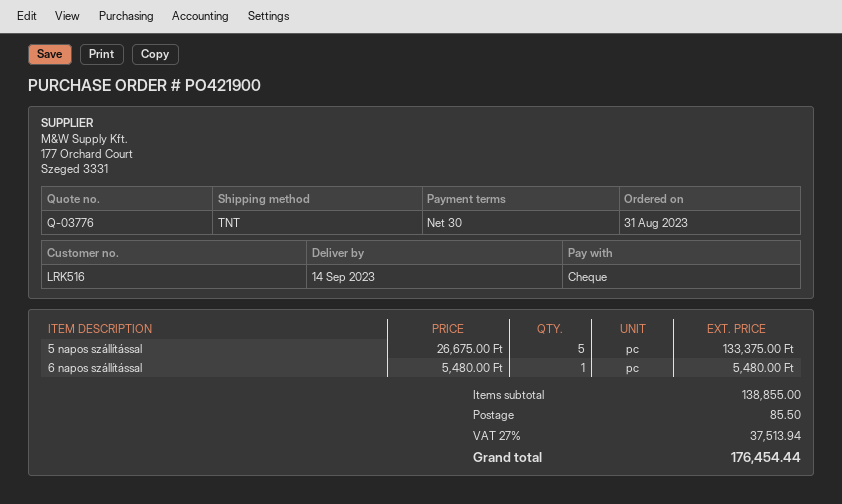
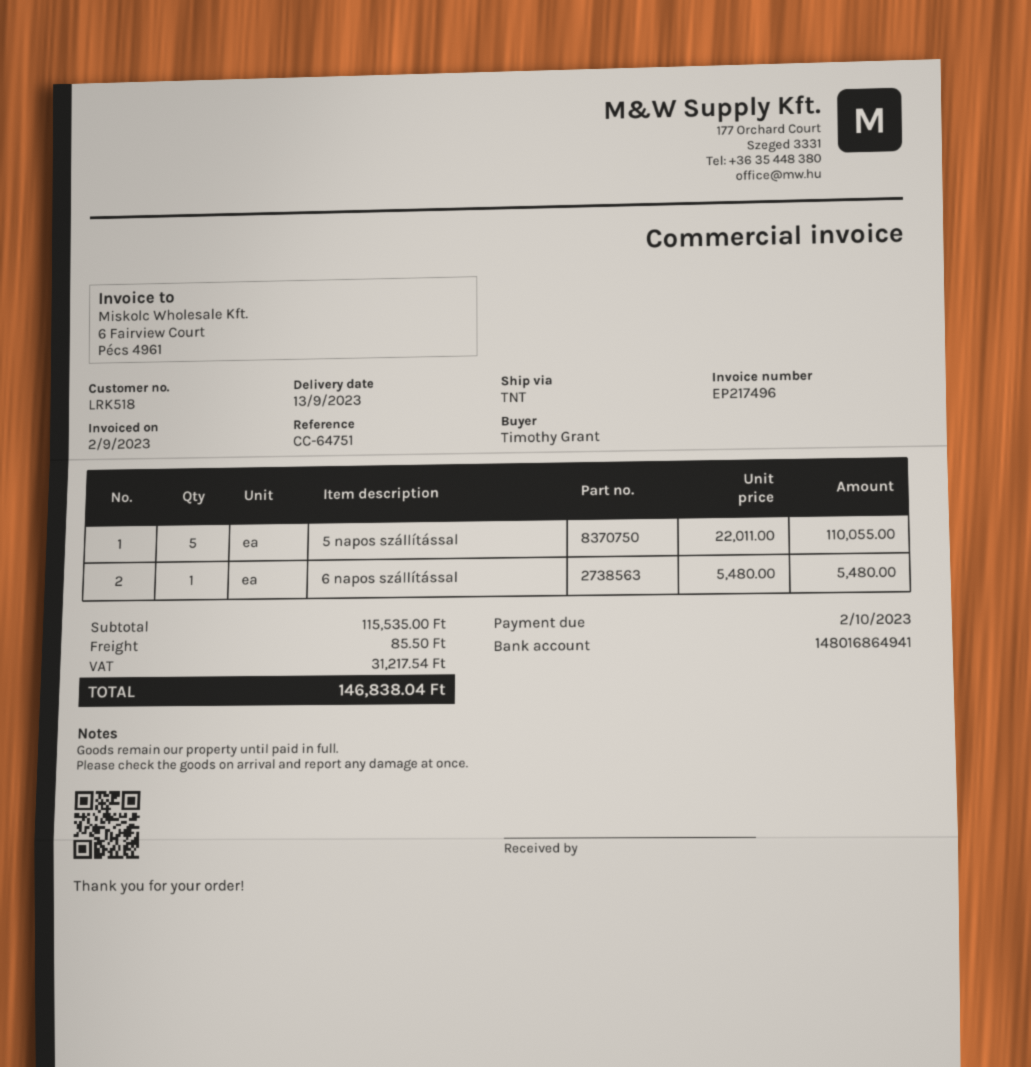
delivery date: 2023-09-14 -> 2023-09-13
customer number: LRK516 -> LRK518
5 napos szállítással: 5 x 26675.00 = 133375.00 -> 5 x 22011.00 = 110055.00
subtotal: 138855.00 -> 115535.00
tax: 37513.94 -> 31217.54
total: 176454.44 -> 146838.04

